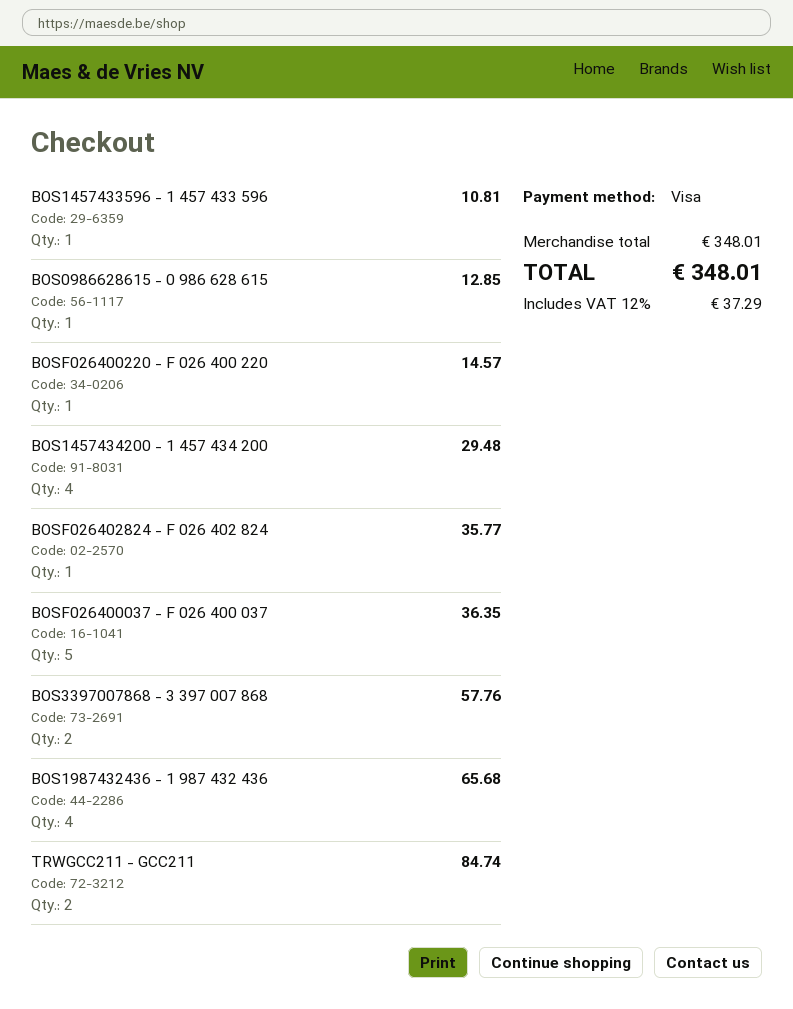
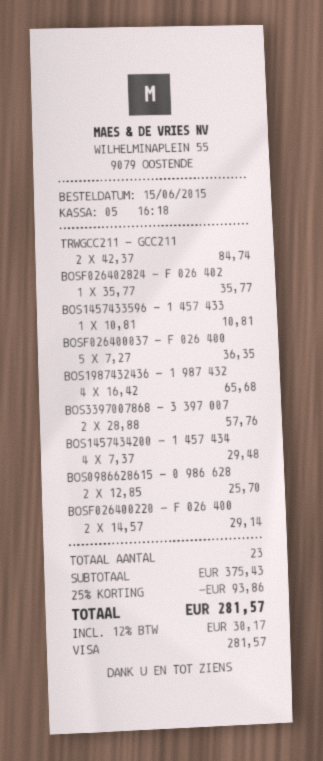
BOS0986628615 - 0 986 628 615: 1 for 12.85 -> 2 for 25.70
BOSF026400220 - F 026 400 220: 1 for 14.57 -> 2 for 29.14
subtotal: 348.01 -> 375.43
discount: none -> 25% = 93.86
tax: 12% = 37.29 -> 12% = 30.17
total: 348.01 -> 281.57

